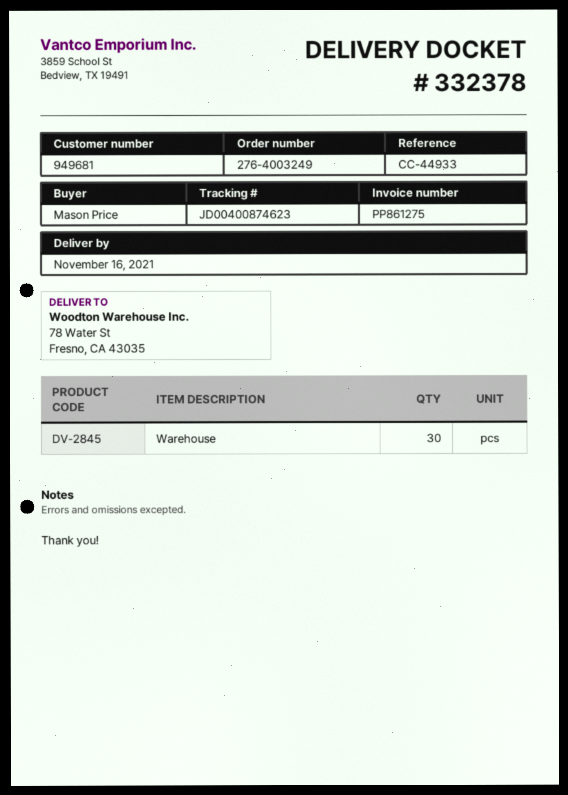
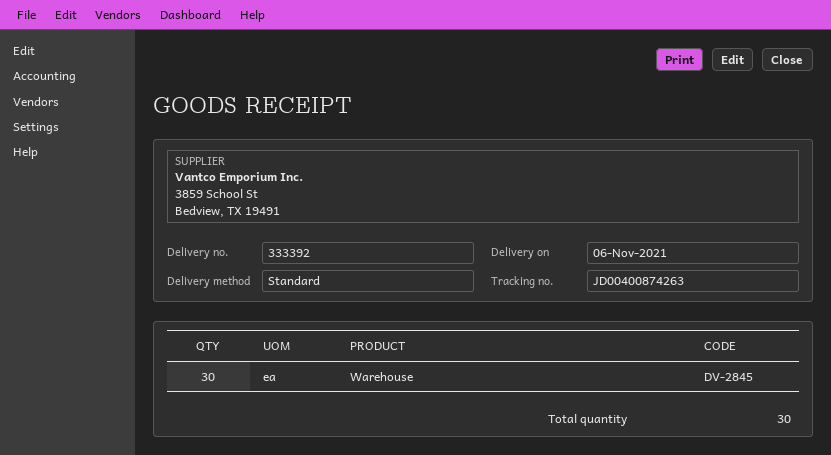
delivery note number: 332378 -> 333392
delivery date: 2021-11-16 -> 2021-11-06
tracking number: JD00400874623 -> JD00400874263

